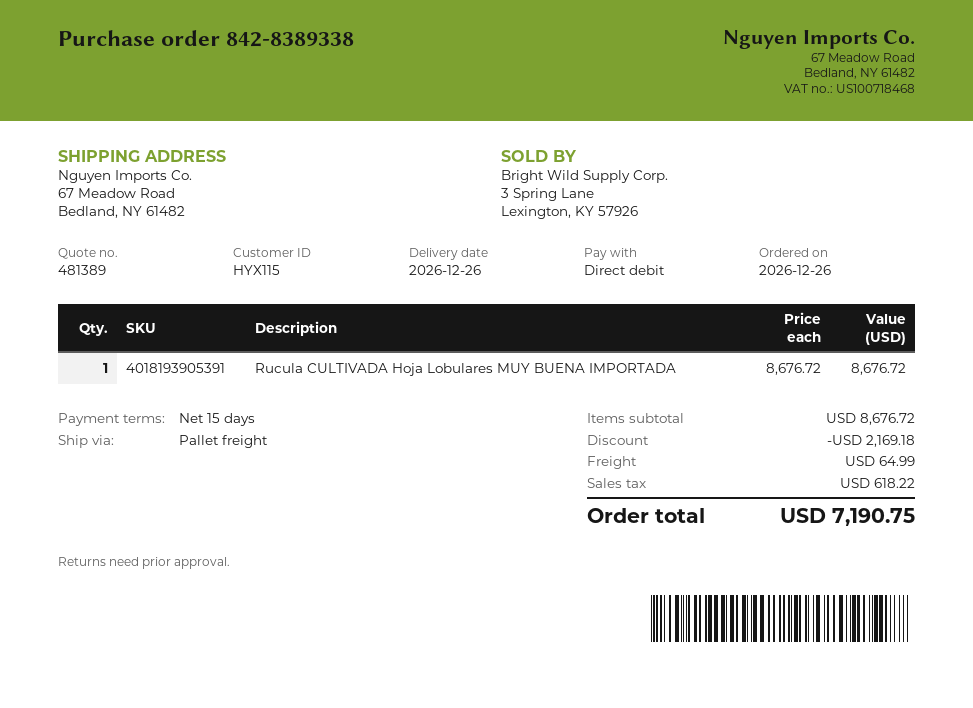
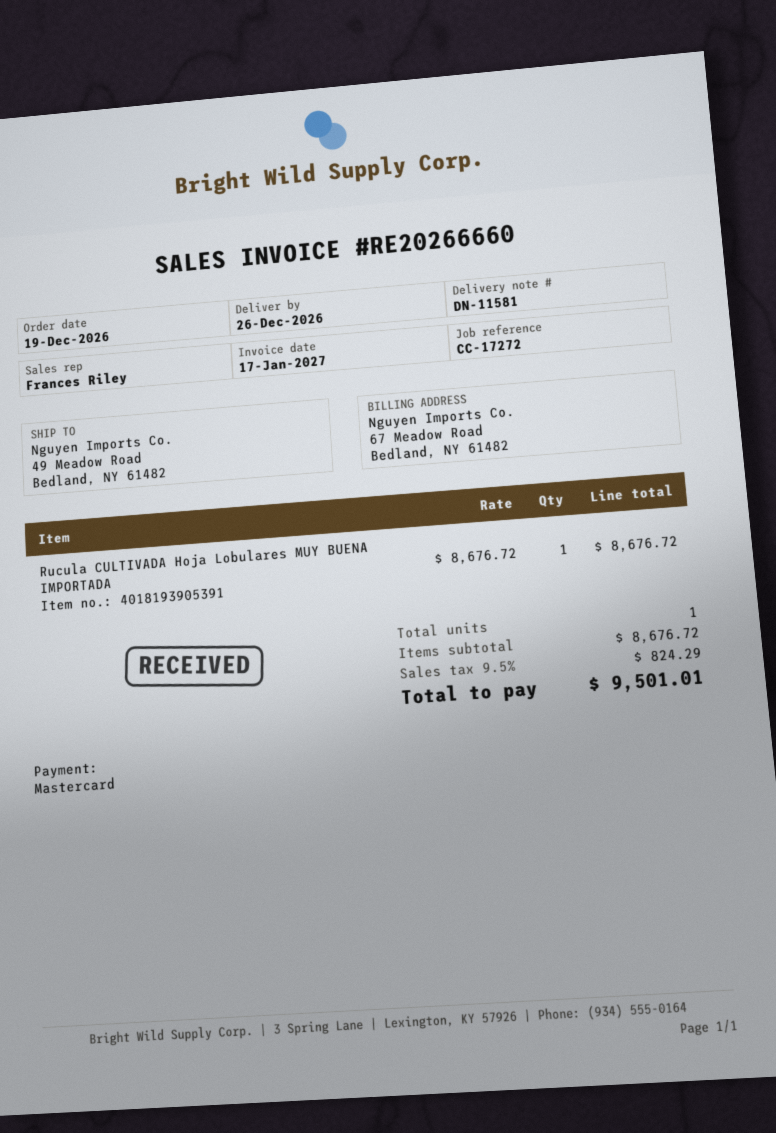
order date: 2026-12-26 -> 2026-12-19
payment method: direct debit -> Mastercard
ship to: 67 Meadow Road, Bedland, NY 61482 -> 49 Meadow Road, Bedland, NY 61482
discount: 2169.18 -> none
shipping: 64.99 -> none
tax: 618.22 -> 824.29
total: 7190.75 -> 9501.01

